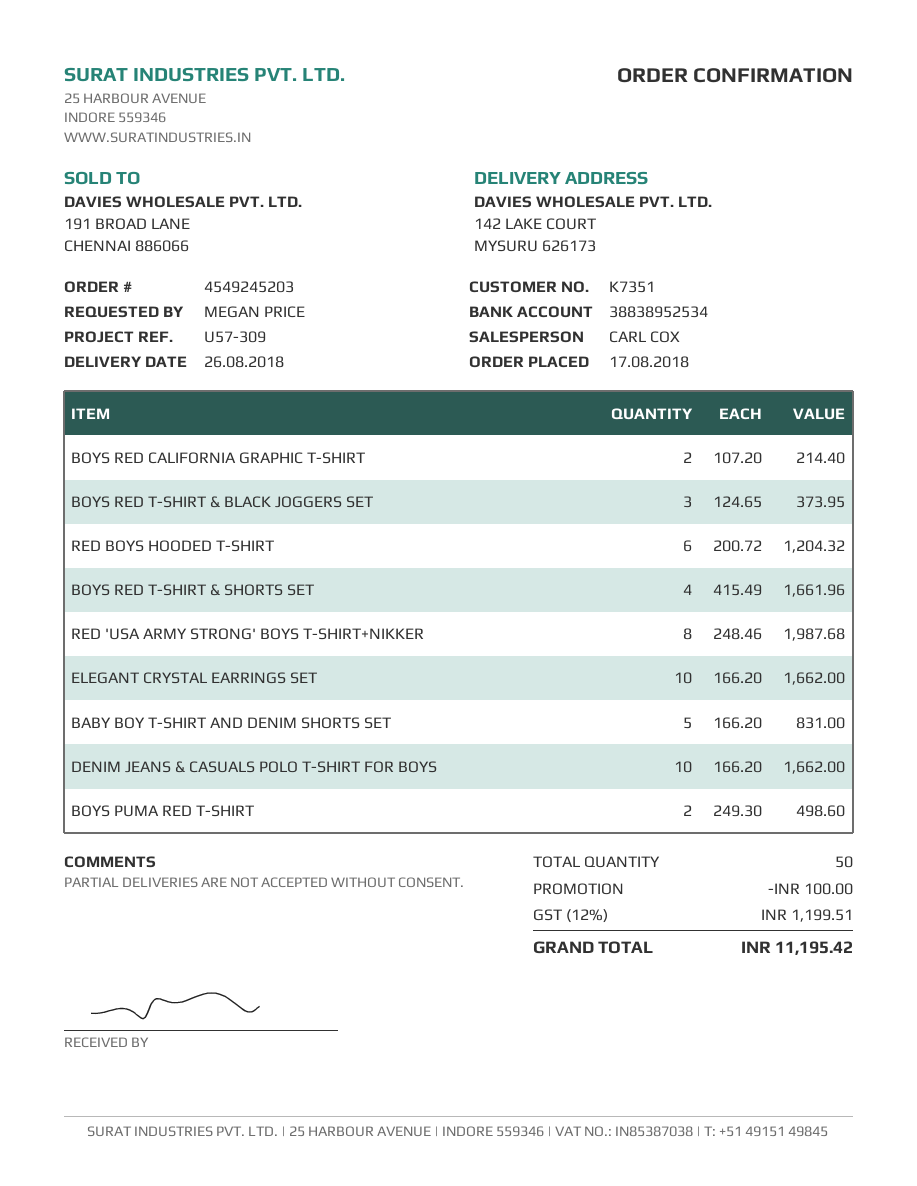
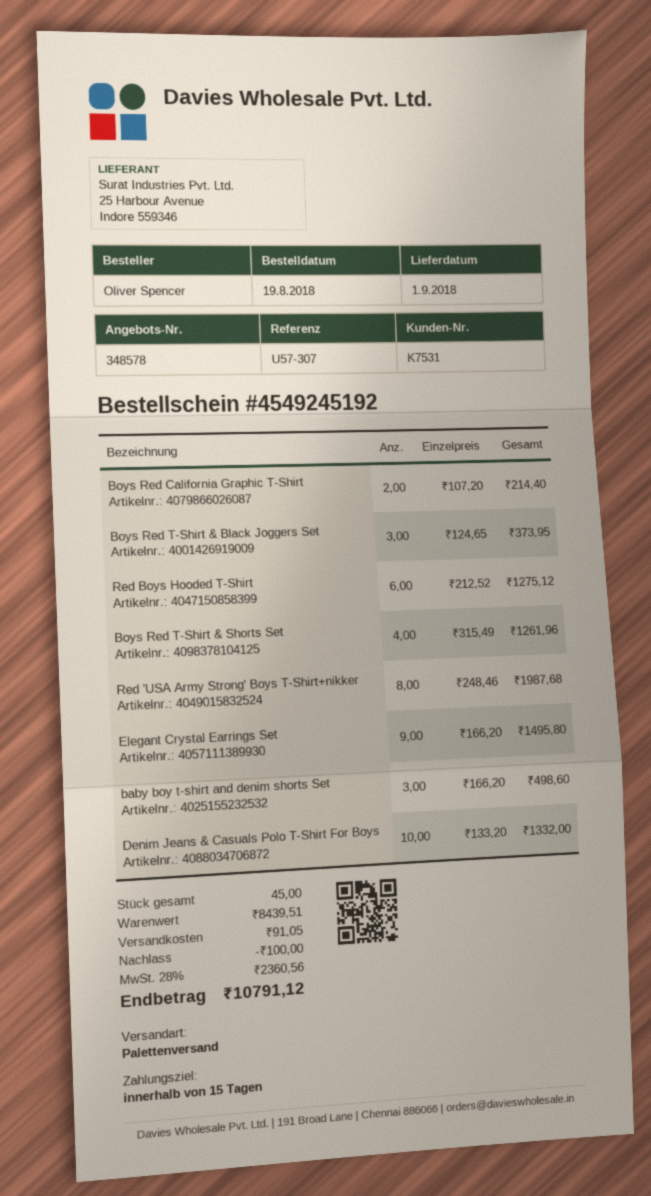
order number: 4549245203 -> 4549245192
order date: 2018-08-17 -> 2018-08-19
delivery date: 2018-08-26 -> 2018-09-01
customer number: K7351 -> K7531
reference: U57-309 -> U57-307
ordered by: MEGAN PRICE -> Oliver Spencer
RED BOYS HOODED T-SHIRT: 6 x 200.72 = 1204.32 -> 6 x 212.52 = 1275.12
BOYS RED T-SHIRT & SHORTS SET: 4 x 415.49 = 1661.96 -> 4 x 315.49 = 1261.96
ELEGANT CRYSTAL EARRINGS SET: 10 x 166.20 = 1662.00 -> 9 x 166.20 = 1495.80
BABY BOY T-SHIRT AND DENIM SHORTS SET: 5 x 166.20 = 831.00 -> 3 x 166.20 = 498.60
DENIM JEANS & CASUALS POLO T-SHIRT FOR BOYS: 10 x 166.20 = 1662.00 -> 10 x 133.20 = 1332.00
BOYS PUMA RED T-SHIRT: 2 x 249.30 = 498.60 -> none
total quantity: 50 -> 45
shipping: none -> 91.05
tax: 12% = 1199.51 -> 28% = 2360.56
total: 11195.42 -> 10791.12

